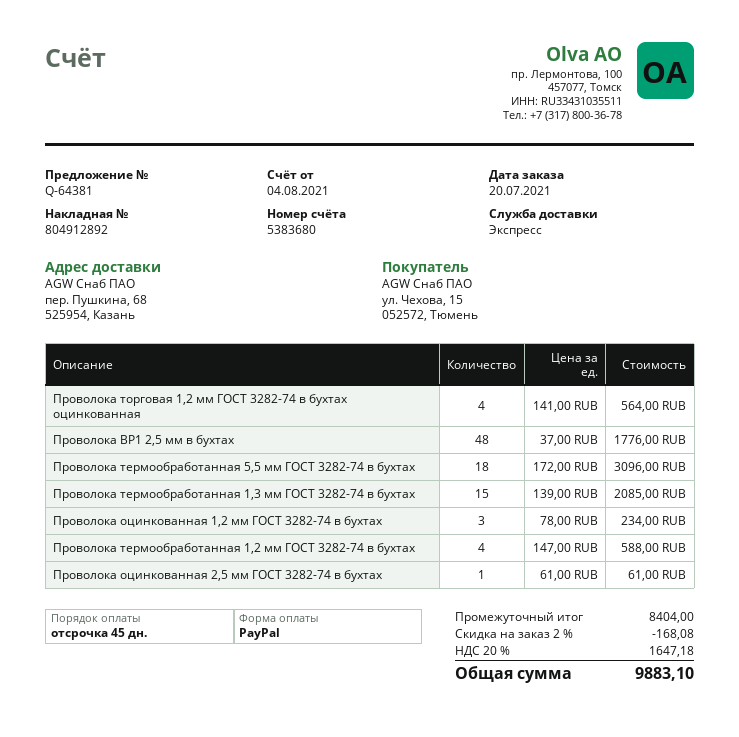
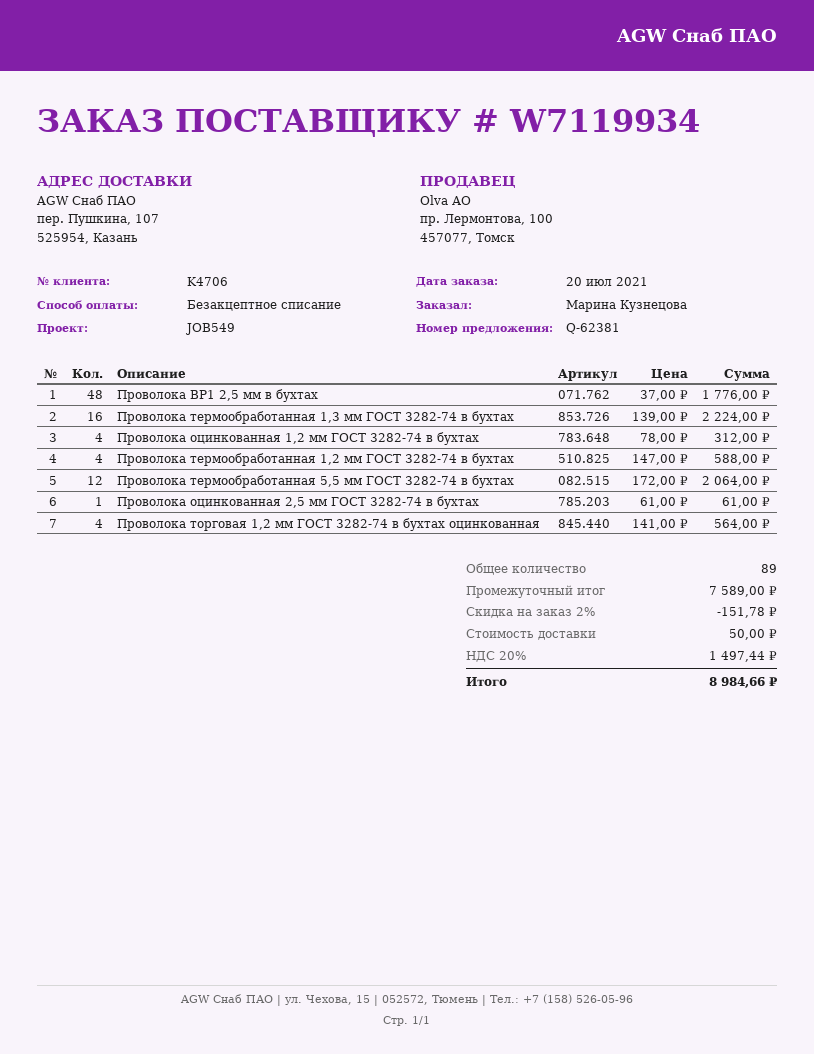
quote number: Q-64381 -> Q-62381
payment method: PayPal -> direct debit
ship to: пер. Пушкина, 68, 525954, Казань -> пер. Пушкина, 107, 525954, Казань
Проволока термообработанная 5,5 мм ГОСТ 3282-74 в бухтах: 18 x 172.00 = 3096.00 -> 12 x 172.00 = 2064.00
Проволока термообработанная 1,3 мм ГОСТ 3282-74 в бухтах: 15 x 139.00 = 2085.00 -> 16 x 139.00 = 2224.00
Проволока оцинкованная 1,2 мм ГОСТ 3282-74 в бухтах: 3 x 78.00 = 234.00 -> 4 x 78.00 = 312.00
subtotal: 8404.00 -> 7589.00
discount: 2% = 168.08 -> 2% = 151.78
shipping: none -> 50.00
tax: 20% = 1647.18 -> 20% = 1497.44
total: 9883.10 -> 8984.66

